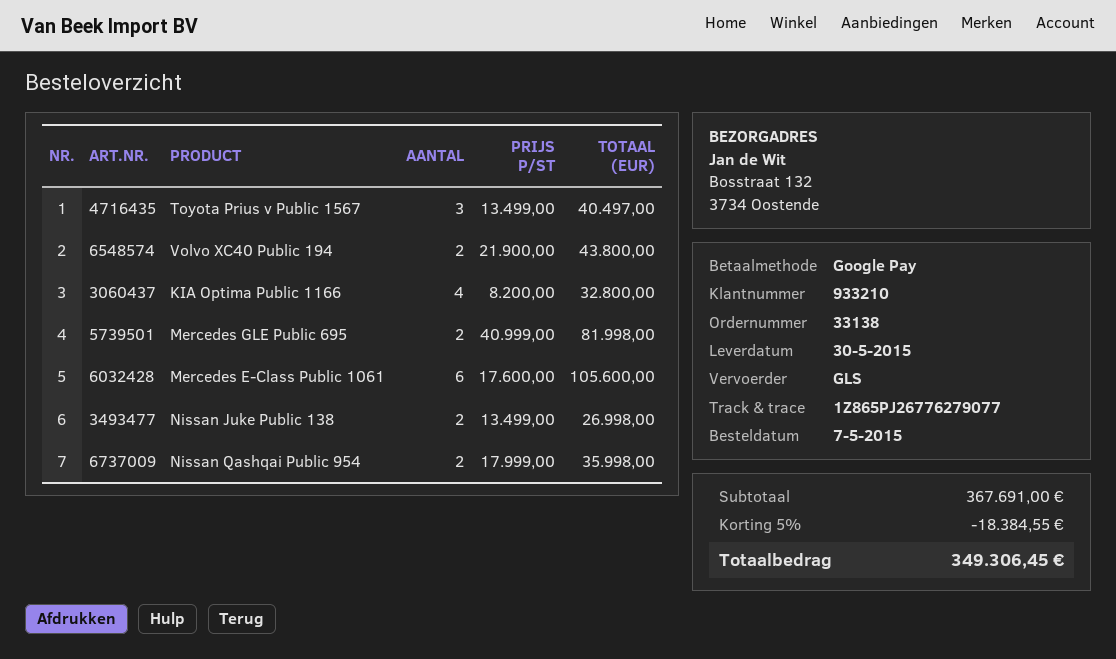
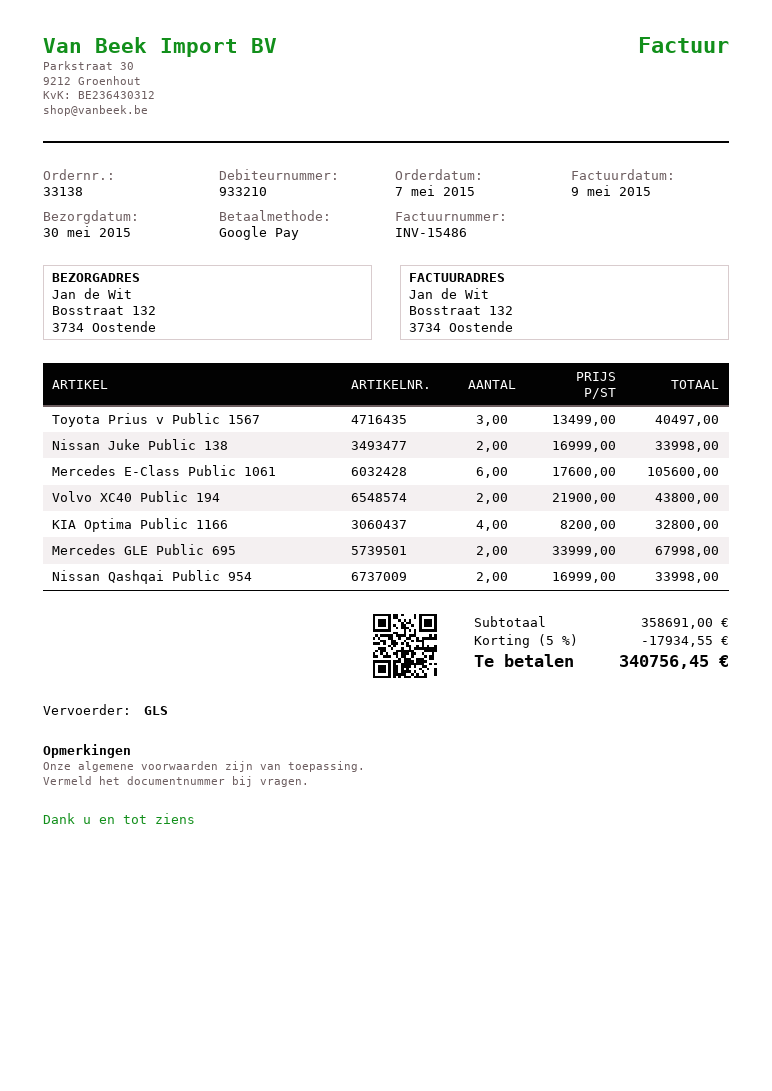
Mercedes GLE Public 695: 2 x 40999.00 = 81998.00 -> 2 x 33999.00 = 67998.00
Nissan Juke Public 138: 2 x 13499.00 = 26998.00 -> 2 x 16999.00 = 33998.00
Nissan Qashqai Public 954: 2 x 17999.00 = 35998.00 -> 2 x 16999.00 = 33998.00
subtotal: 367691.00 -> 358691.00
discount: 5% = 18384.55 -> 5% = 17934.55
total: 349306.45 -> 340756.45

